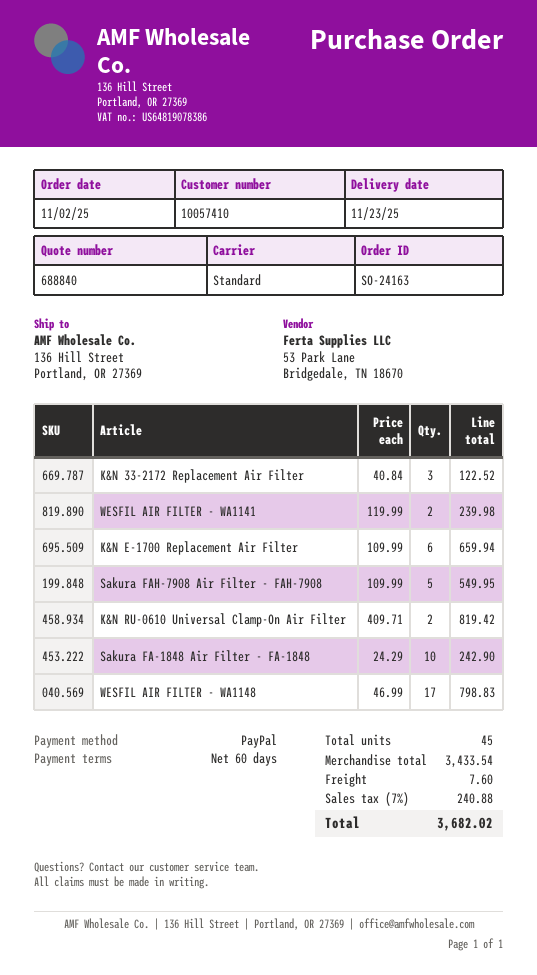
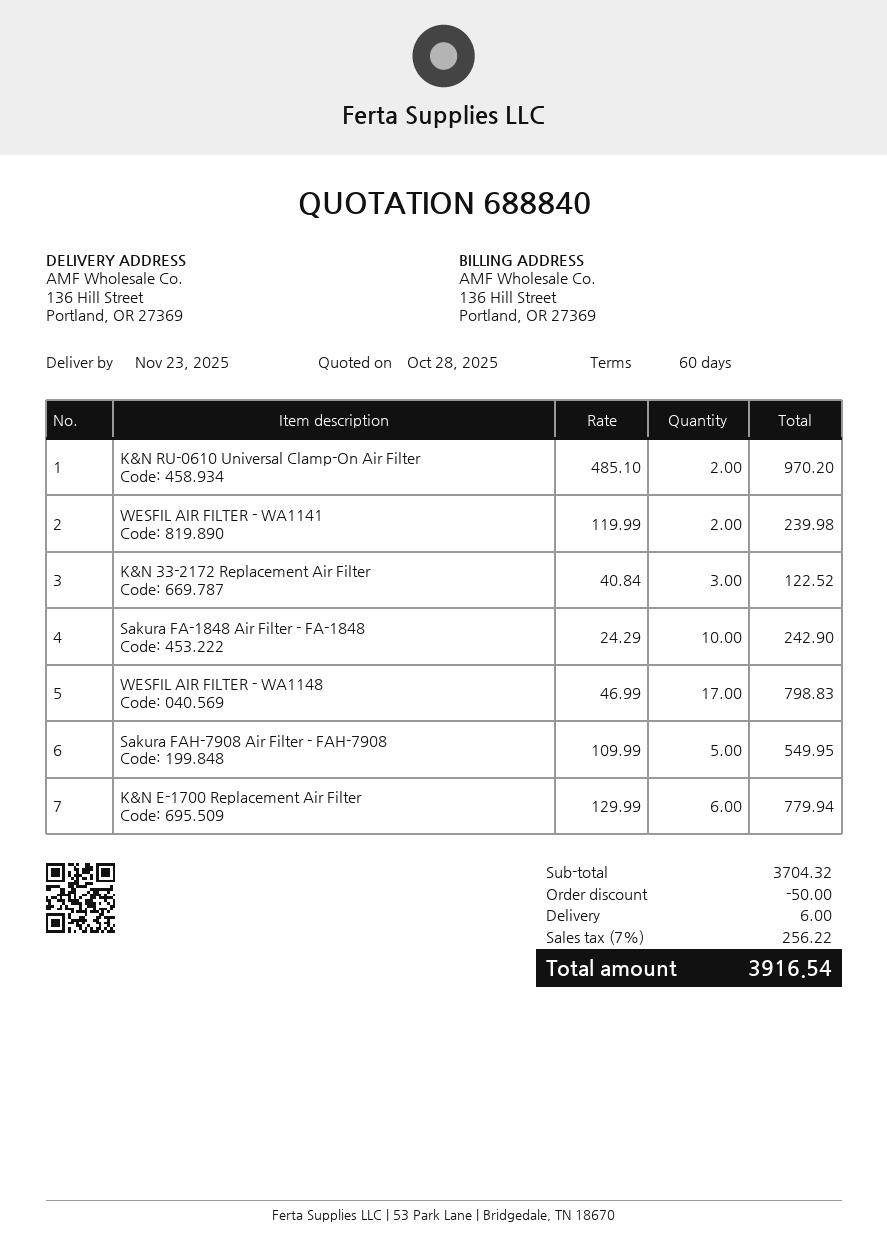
K&N E-1700 Replacement Air Filter: 6 x 109.99 = 659.94 -> 6 x 129.99 = 779.94
K&N RU-0610 Universal Clamp-On Air Filter: 2 x 409.71 = 819.42 -> 2 x 485.10 = 970.20
subtotal: 3433.54 -> 3704.32
discount: none -> 50.00
shipping: 7.60 -> 6.00
tax: 7% = 240.88 -> 7% = 256.22
total: 3682.02 -> 3916.54

